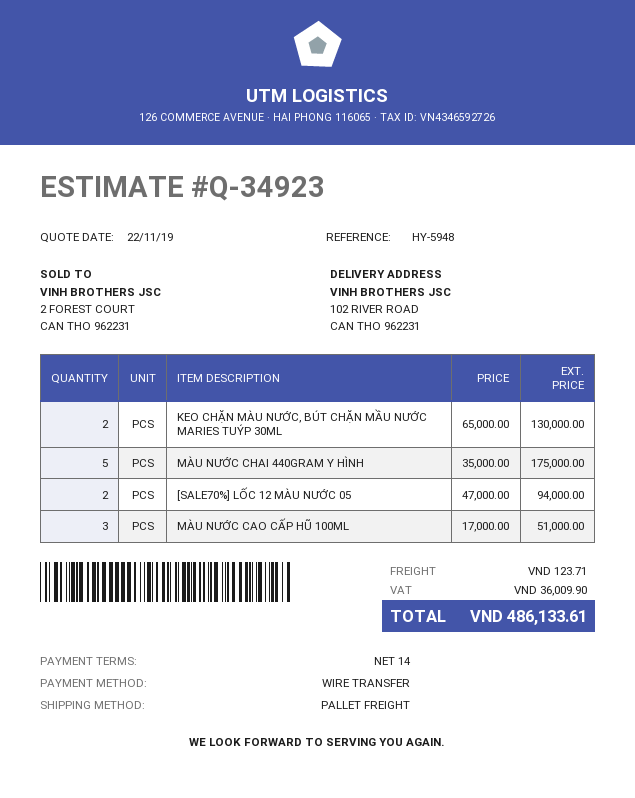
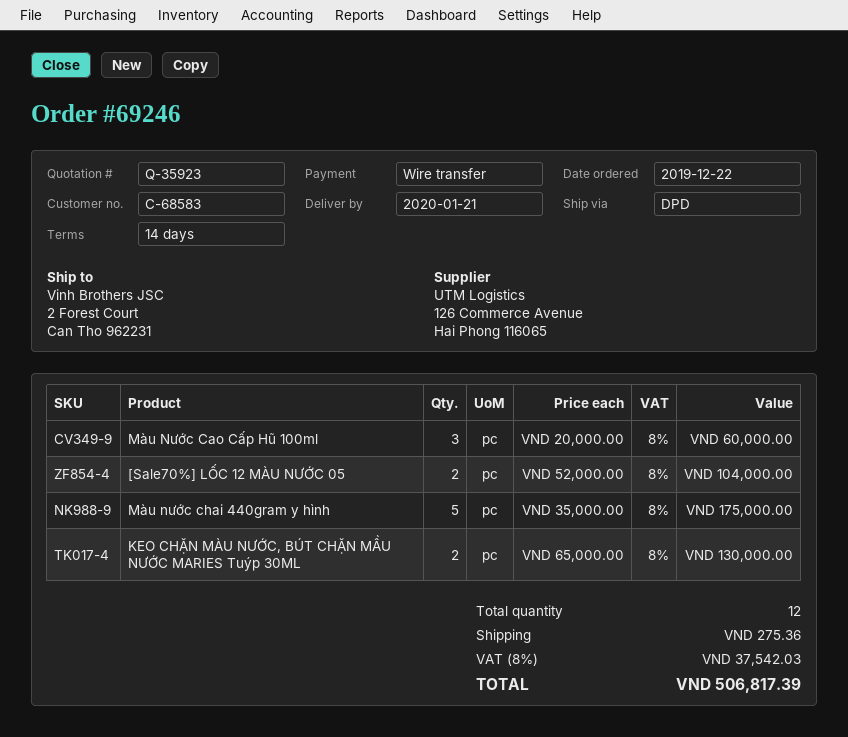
quote number: Q-34923 -> Q-35923
shipping method: pallet freight -> DPD
ship to: 102 RIVER ROAD, CAN THO 962231 -> 2 Forest Court, Can Tho 962231
[SALE70%] LỐC 12 MÀU NƯỚC 05: 2 x 47000.00 = 94000.00 -> 2 x 52000.00 = 104000.00
MÀU NƯỚC CAO CẤP HŨ 100ML: 3 x 17000.00 = 51000.00 -> 3 x 20000.00 = 60000.00
shipping: 123.71 -> 275.36
tax: 36009.90 -> 37542.03
total: 486133.61 -> 506817.39

